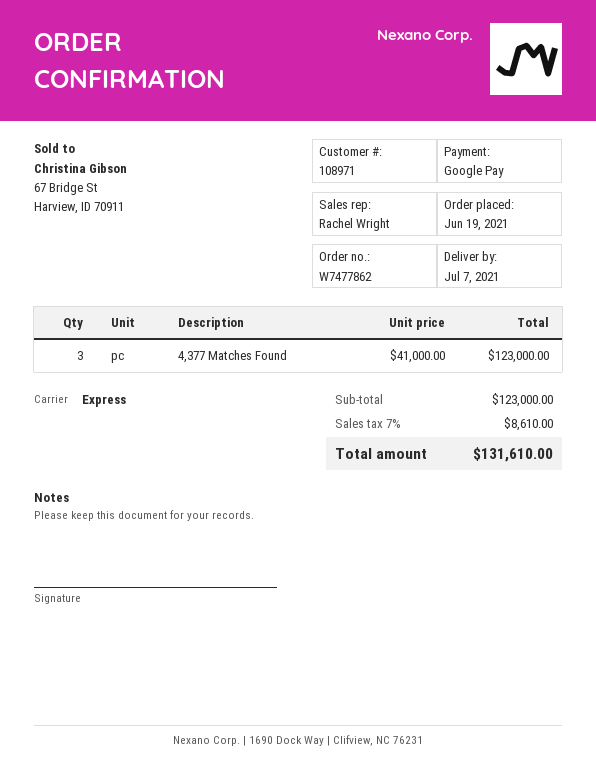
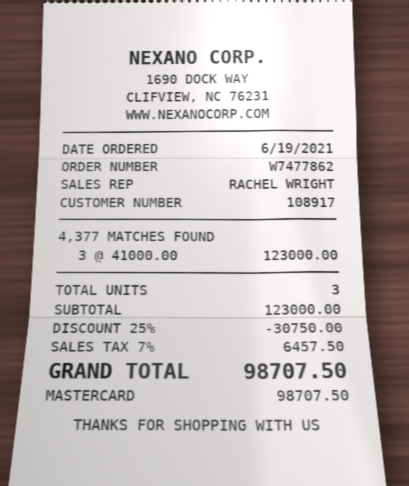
customer number: 108971 -> 108917
payment method: Google Pay -> Mastercard
discount: none -> 25% = 30750.00
tax: 7% = 8610.00 -> 7% = 6457.50
total: 131610.00 -> 98707.50

